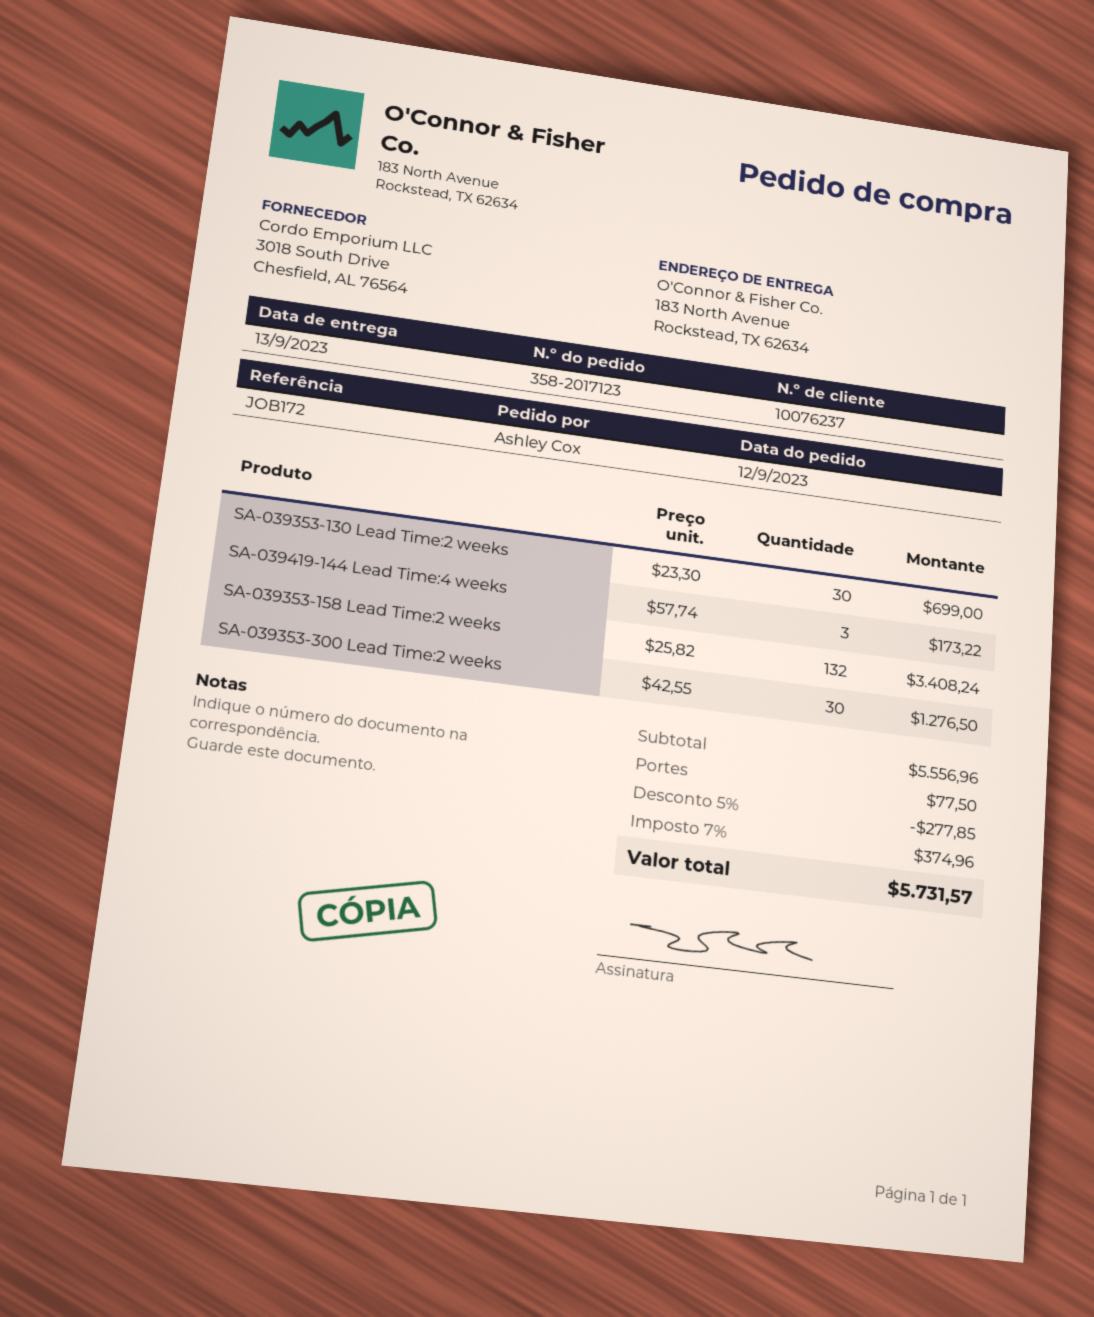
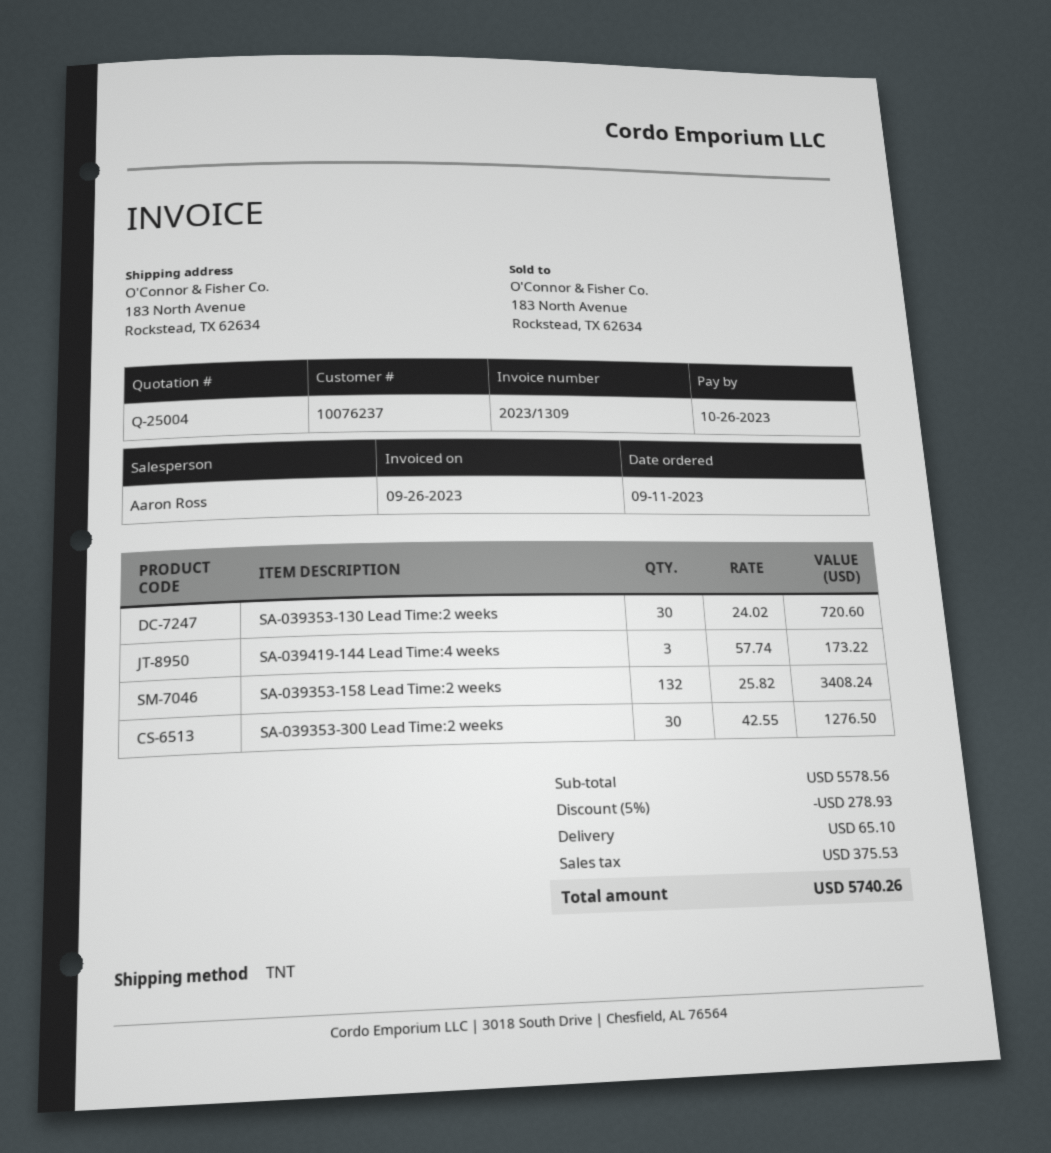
order date: 2023-09-12 -> 2023-09-11
SA-039353-130 Lead Time:2 weeks: 30 x 23.30 = 699.00 -> 30 x 24.02 = 720.60
subtotal: 5556.96 -> 5578.56
discount: 5% = 277.85 -> 5% = 278.93
shipping: 77.50 -> 65.10
tax: 374.96 -> 375.53
total: 5731.57 -> 5740.26

